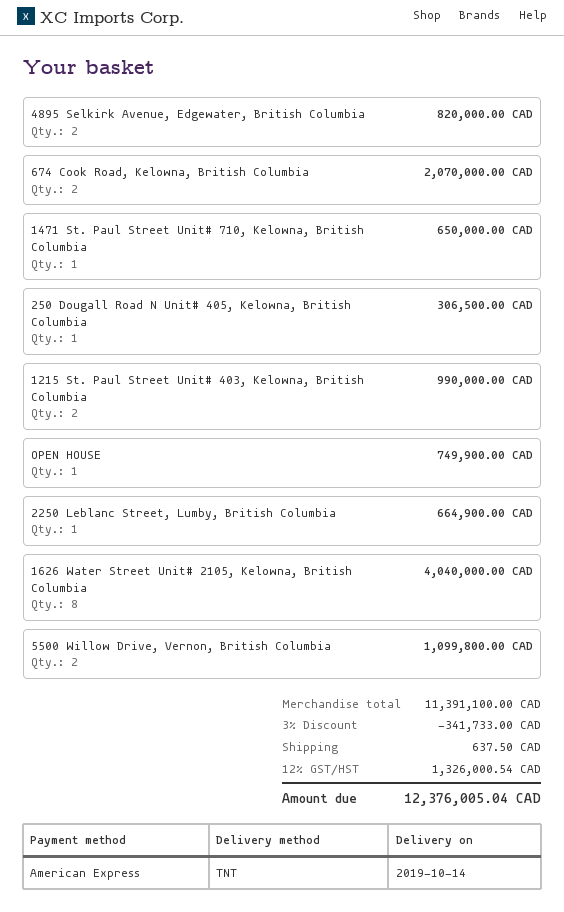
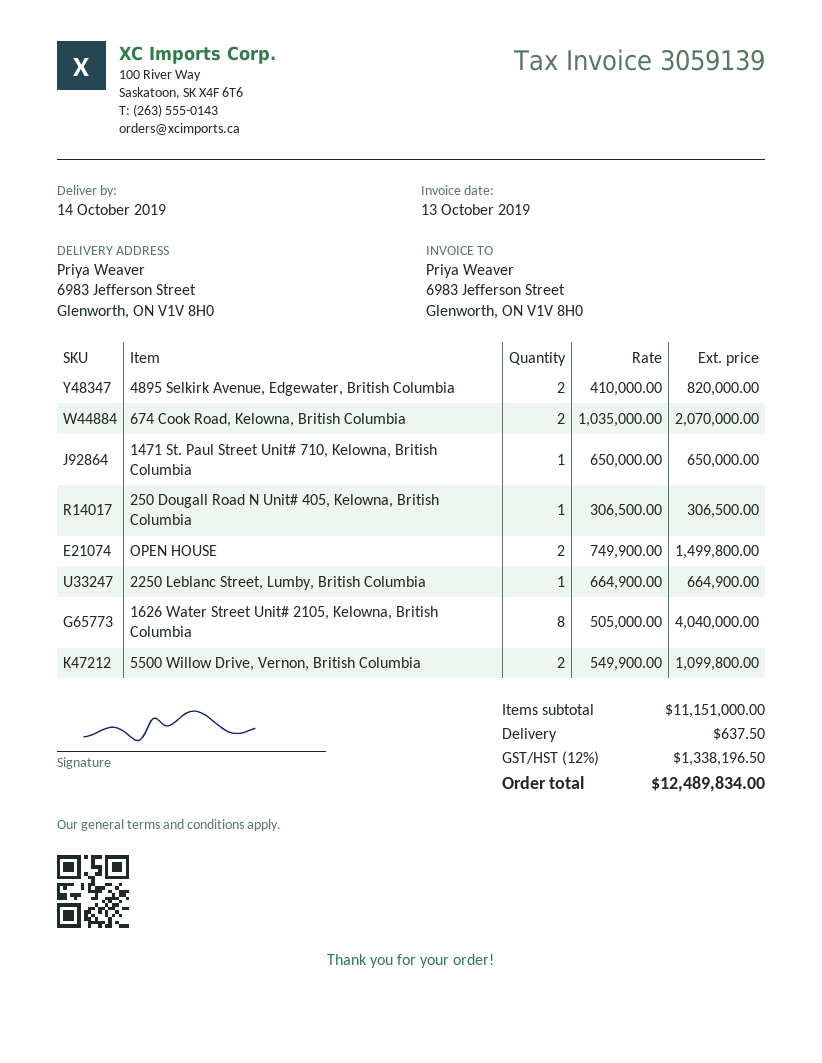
1215 St. Paul Street Unit# 403, Kelowna, British Columbia: 2 for 990000.00 -> none
OPEN HOUSE: 1 for 749900.00 -> 2 for 1499800.00
subtotal: 11391100.00 -> 11151000.00
discount: 3% = 341733.00 -> none
tax: 12% = 1326000.54 -> 12% = 1338196.50
total: 12376005.04 -> 12489834.00

